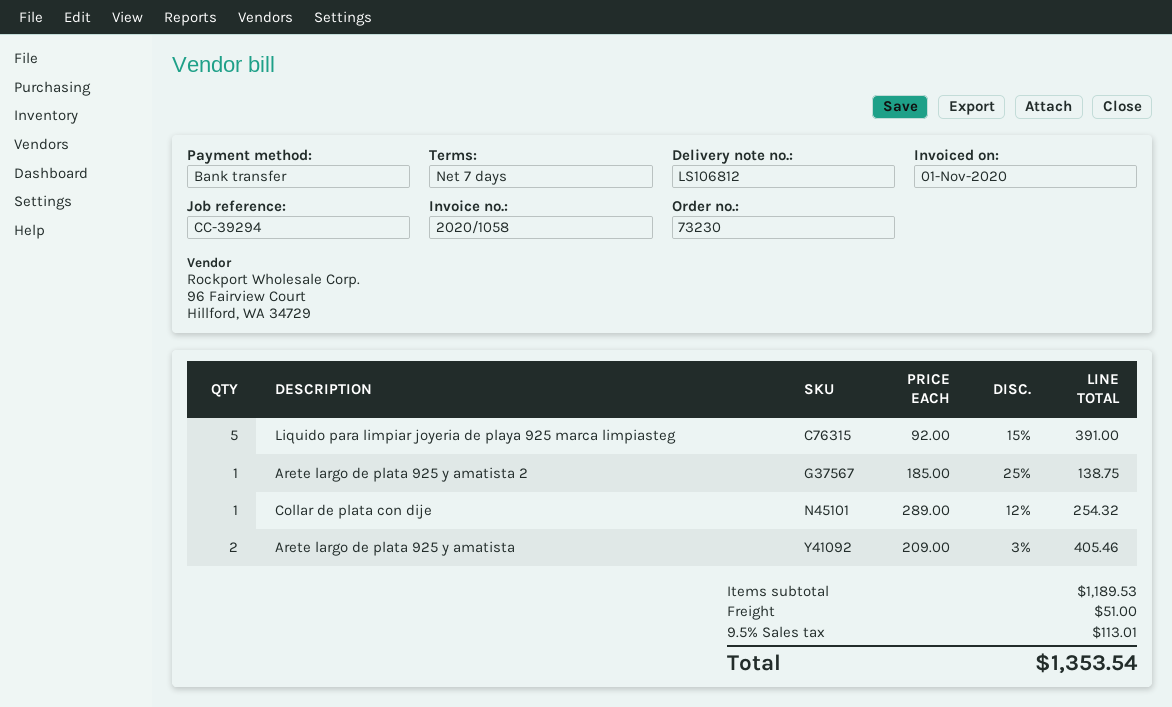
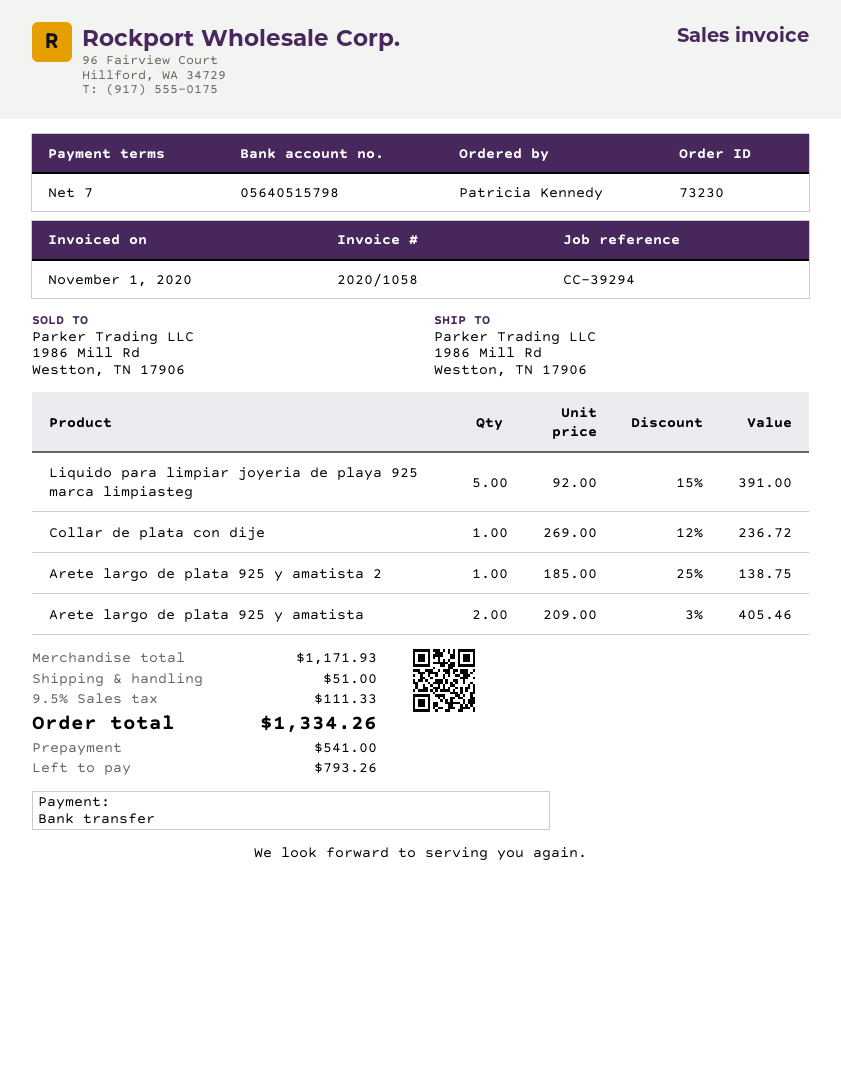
Collar de plata con dije: 1 x 289.00 - 12% = 254.32 -> 1 x 269.00 - 12% = 236.72
subtotal: 1189.53 -> 1171.93
tax: 9.5% = 113.01 -> 9.5% = 111.33
total: 1353.54 -> 1334.26

